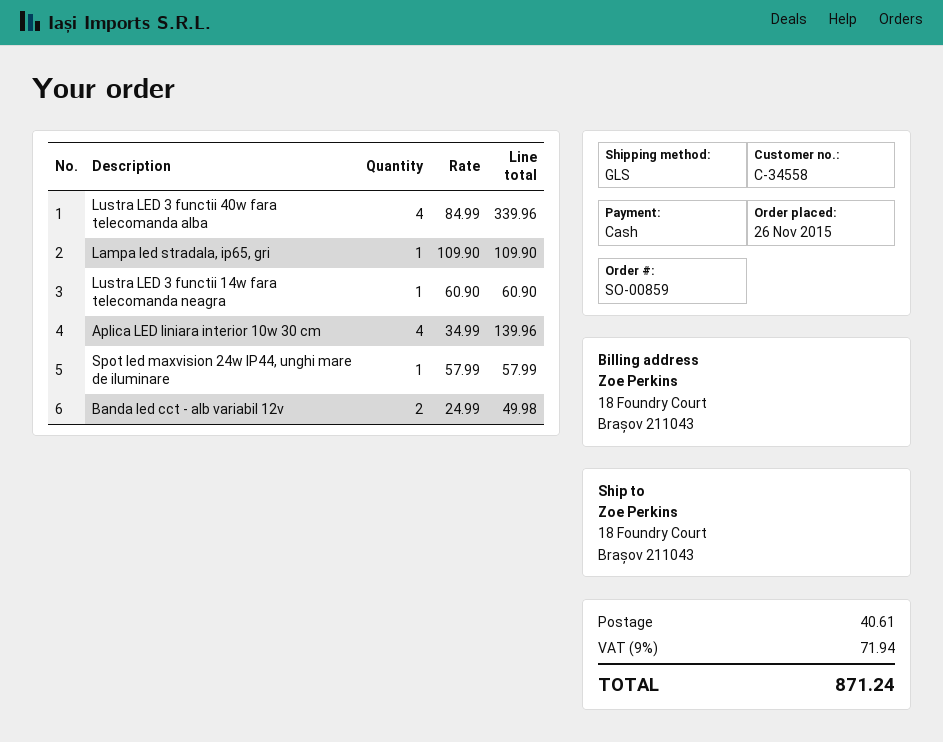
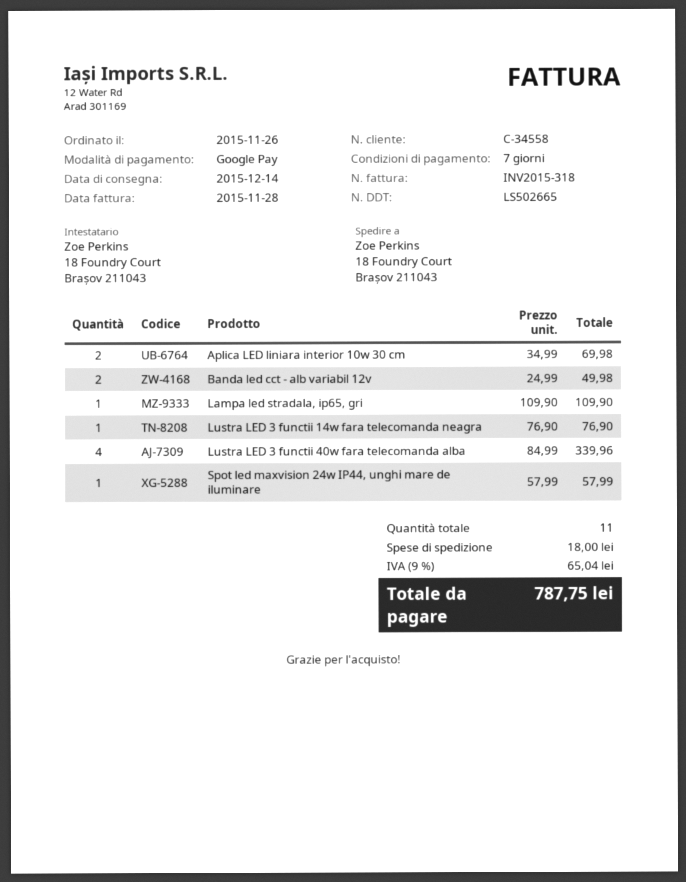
payment method: cash -> Google Pay
Lustra LED 3 functii 14w fara telecomanda neagra: 1 x 60.90 = 60.90 -> 1 x 76.90 = 76.90
Aplica LED liniara interior 10w 30 cm: 4 x 34.99 = 139.96 -> 2 x 34.99 = 69.98
shipping: 40.61 -> 18.00
tax: 9% = 71.94 -> 9% = 65.04
total: 871.24 -> 787.75

